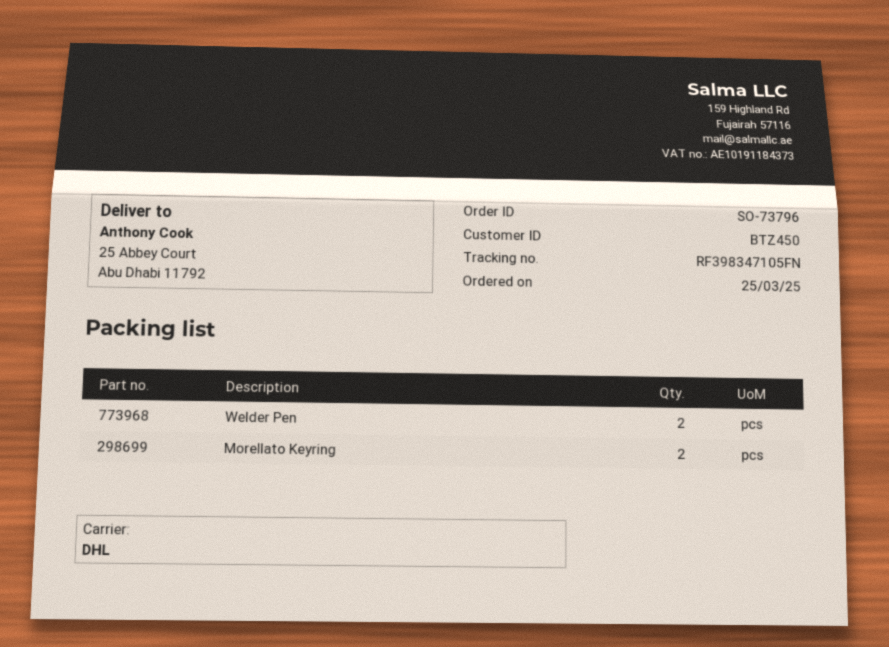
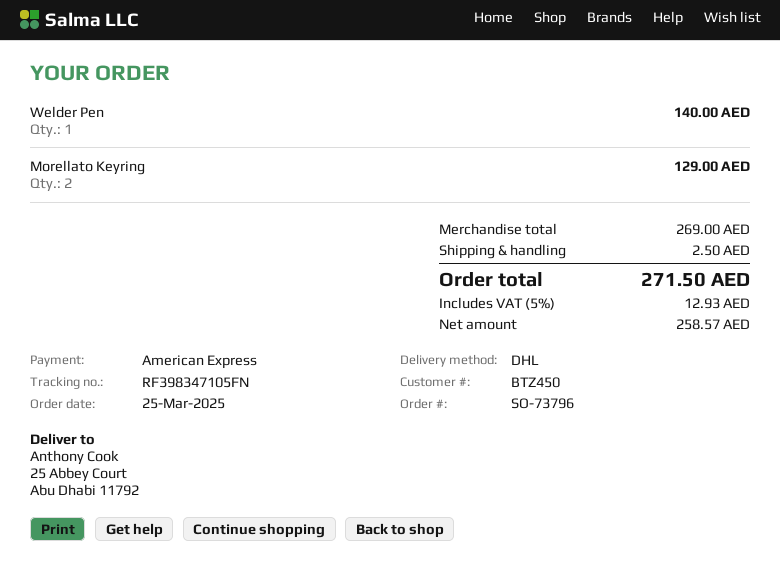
Welder Pen: 2 -> 1

